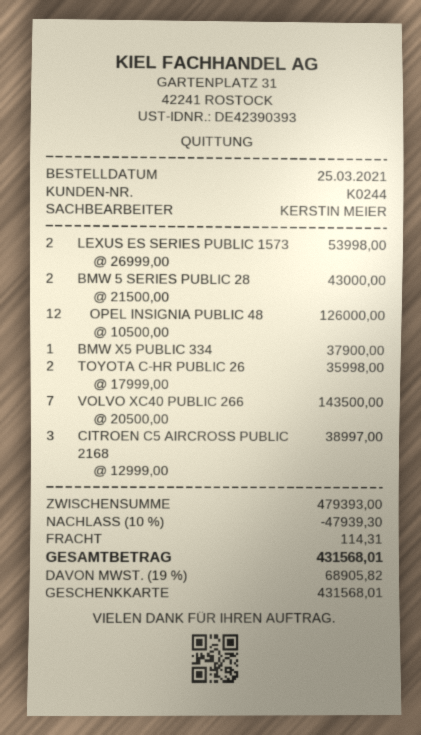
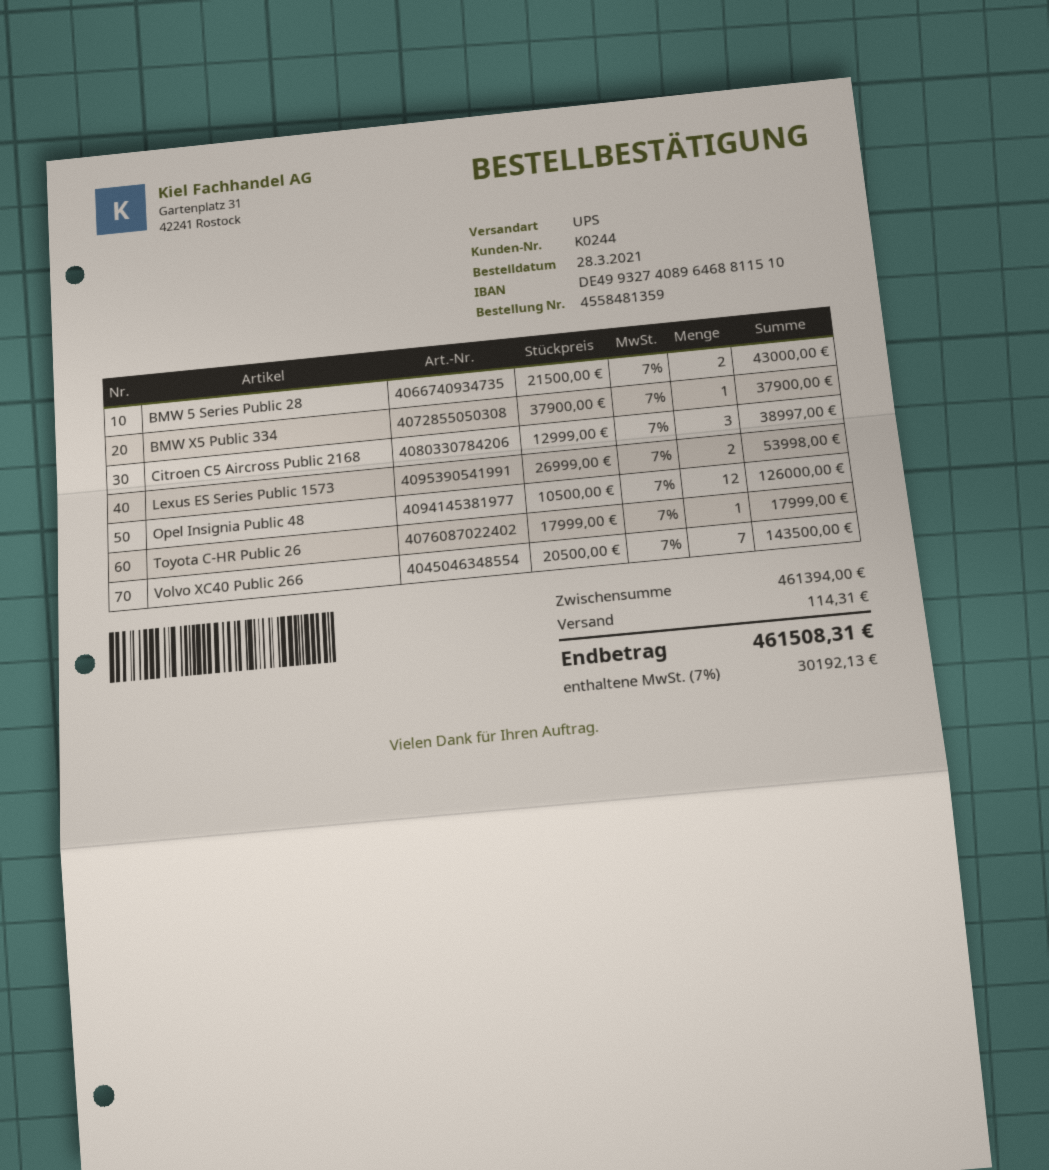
order date: 2021-03-25 -> 2021-03-28
TOYOTA C-HR PUBLIC 26: 2 x 17999.00 = 35998.00 -> 1 x 17999.00 = 17999.00
subtotal: 479393.00 -> 461394.00
discount: 10% = 47939.30 -> none
tax: 19% = 68905.82 -> 7% = 30192.13
total: 431568.01 -> 461508.31

